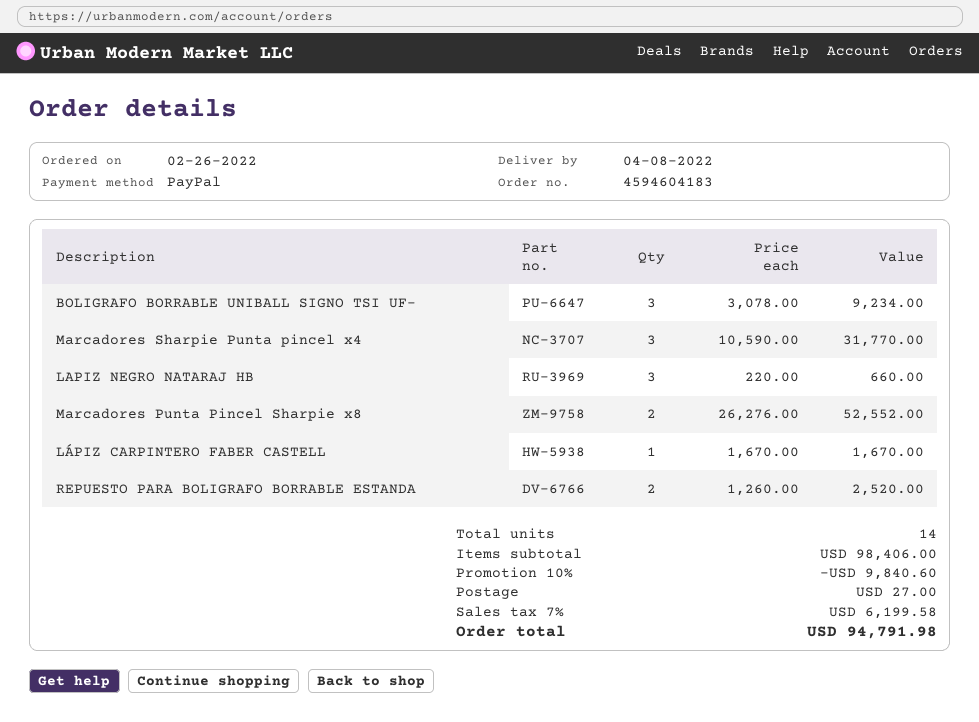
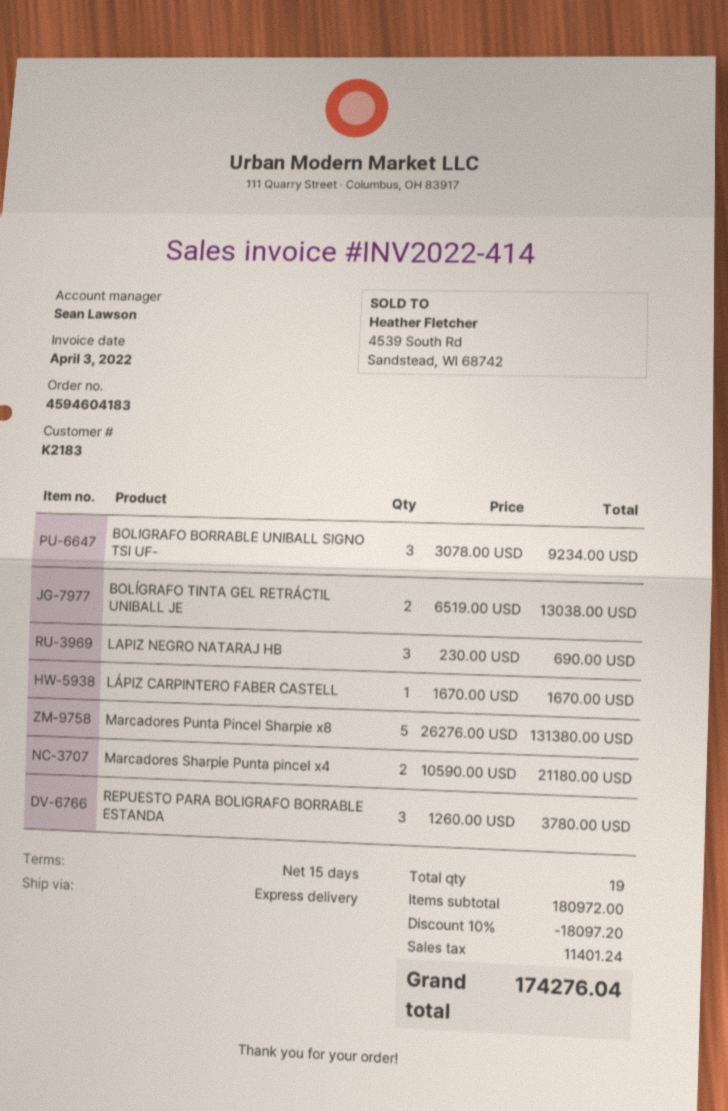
Marcadores Sharpie Punta pincel x4: 3 x 10590.00 = 31770.00 -> 2 x 10590.00 = 21180.00
LAPIZ NEGRO NATARAJ HB: 3 x 220.00 = 660.00 -> 3 x 230.00 = 690.00
Marcadores Punta Pincel Sharpie x8: 2 x 26276.00 = 52552.00 -> 5 x 26276.00 = 131380.00
REPUESTO PARA BOLIGRAFO BORRABLE ESTANDA: 2 x 1260.00 = 2520.00 -> 3 x 1260.00 = 3780.00
BOLÍGRAFO TINTA GEL RETRÁCTIL UNIBALL JE: none -> 2 x 6519.00 = 13038.00
total quantity: 14 -> 19
subtotal: 98406.00 -> 180972.00
discount: 10% = 9840.60 -> 10% = 18097.20
shipping: 27.00 -> none
tax: 6199.58 -> 11401.24
total: 94791.98 -> 174276.04

